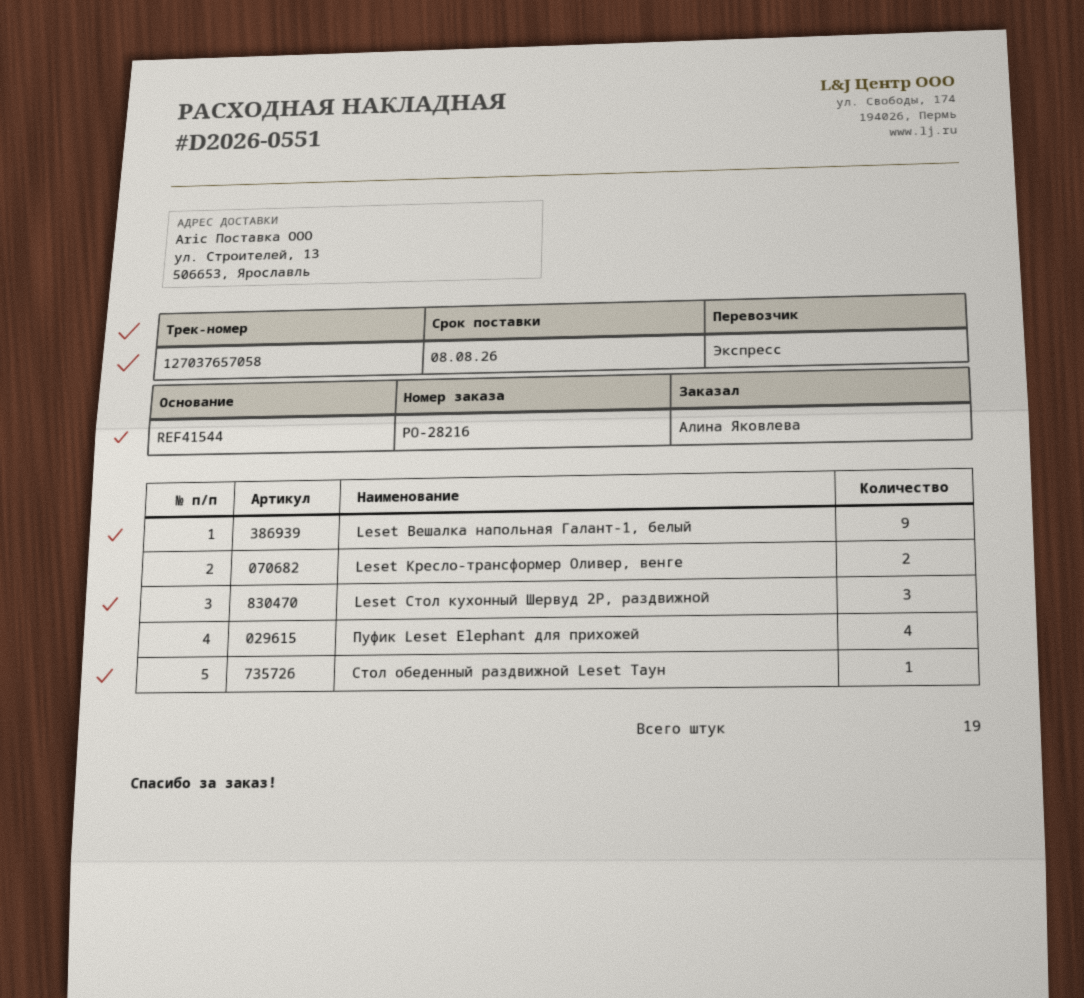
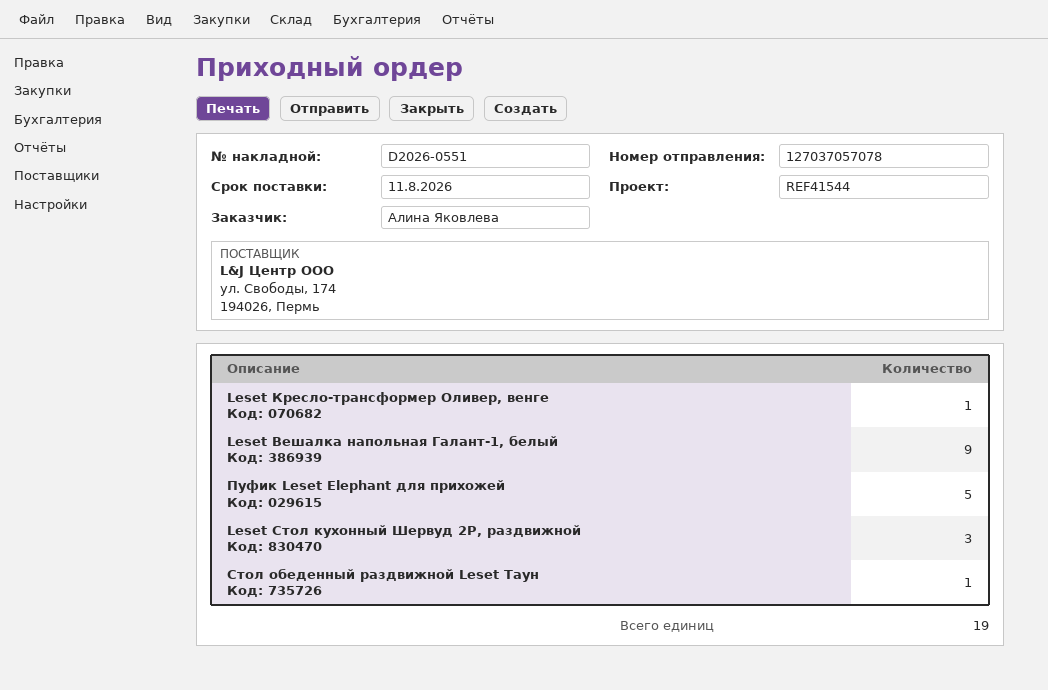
delivery date: 2026-08-08 -> 2026-08-11
tracking number: 127037657058 -> 127037057078
Leset Кресло-трансформер Оливер, венге: 2 -> 1
Пуфик Leset Elephant для прихожей: 4 -> 5

